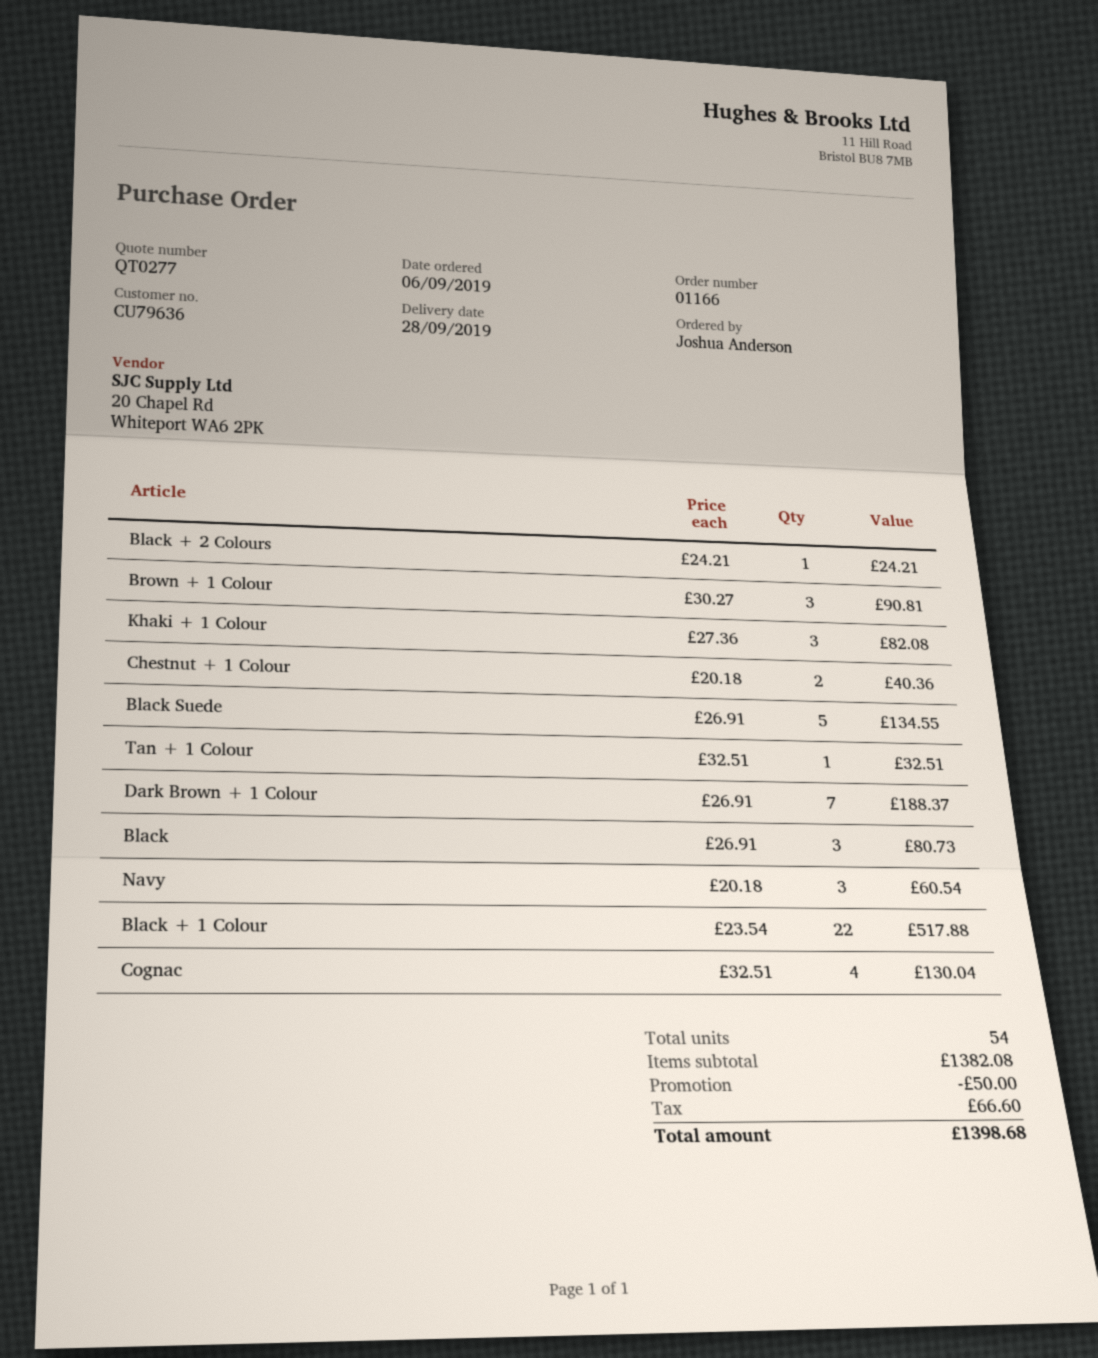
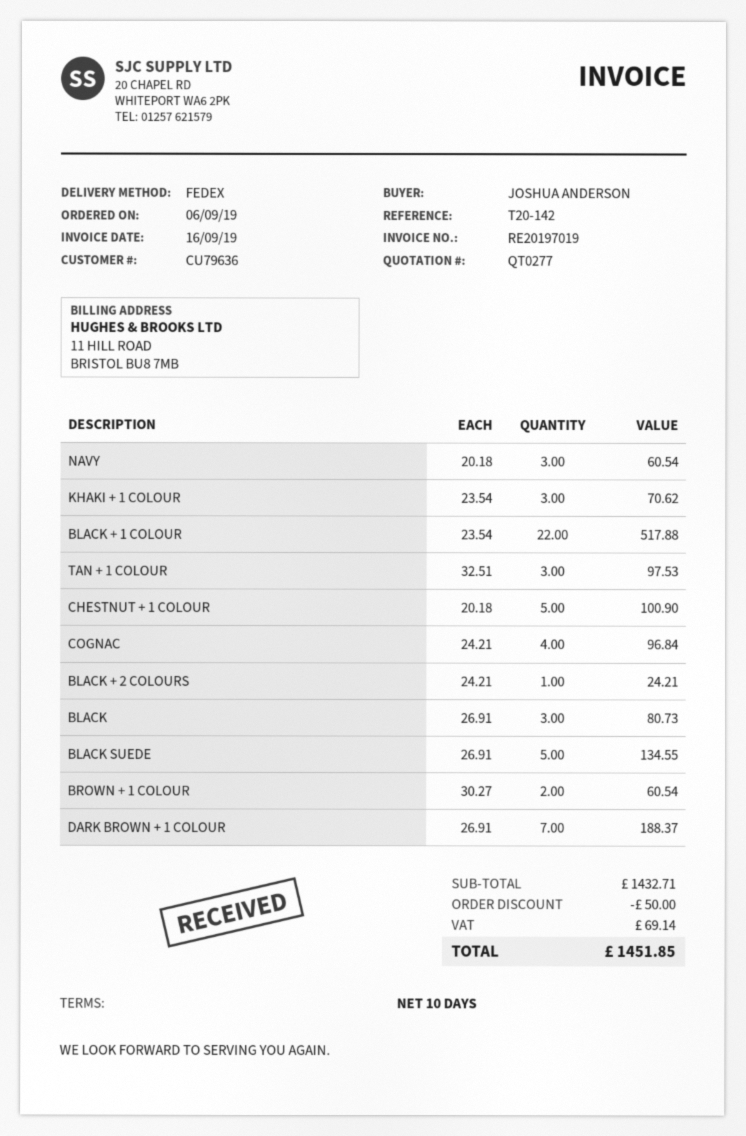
Brown + 1 Colour: 3 x 30.27 = 90.81 -> 2 x 30.27 = 60.54
Khaki + 1 Colour: 3 x 27.36 = 82.08 -> 3 x 23.54 = 70.62
Chestnut + 1 Colour: 2 x 20.18 = 40.36 -> 5 x 20.18 = 100.90
Tan + 1 Colour: 1 x 32.51 = 32.51 -> 3 x 32.51 = 97.53
Cognac: 4 x 32.51 = 130.04 -> 4 x 24.21 = 96.84
subtotal: 1382.08 -> 1432.71
tax: 66.60 -> 69.14
total: 1398.68 -> 1451.85

